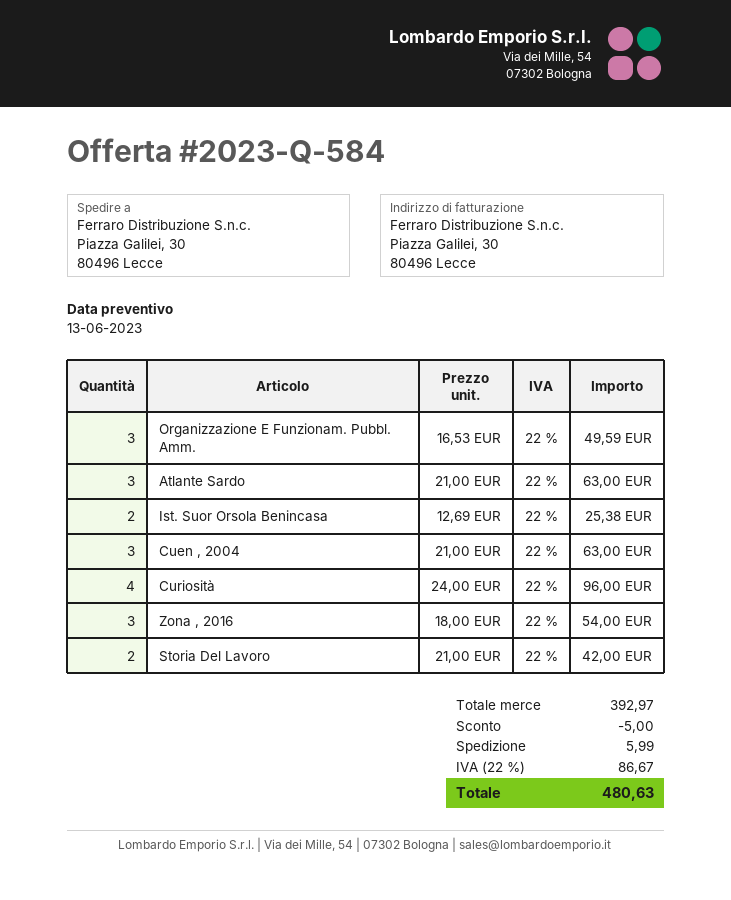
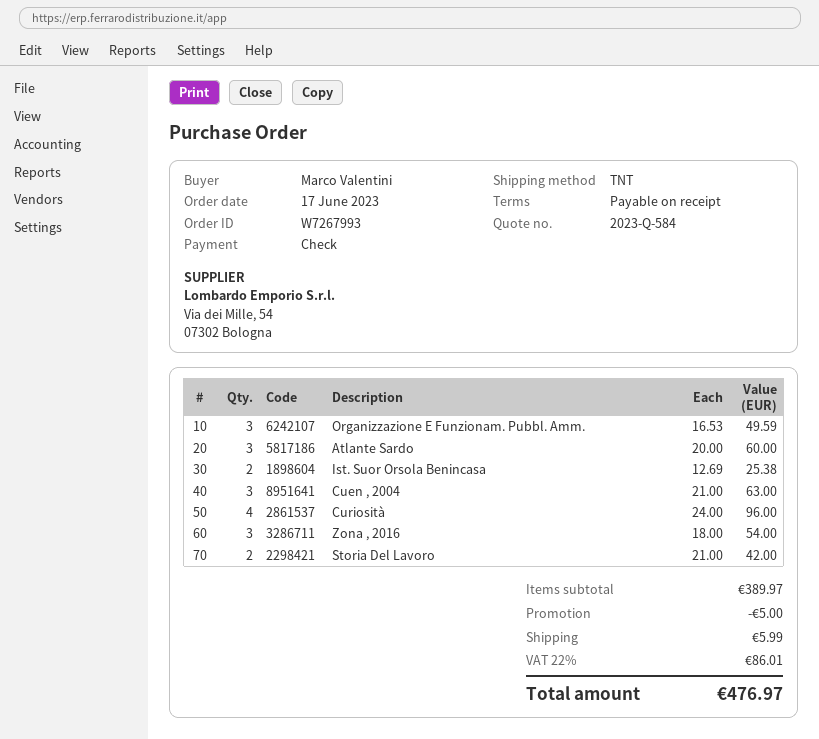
Atlante Sardo: 3 x 21.00 = 63.00 -> 3 x 20.00 = 60.00
subtotal: 392.97 -> 389.97
tax: 22% = 86.67 -> 22% = 86.01
total: 480.63 -> 476.97

